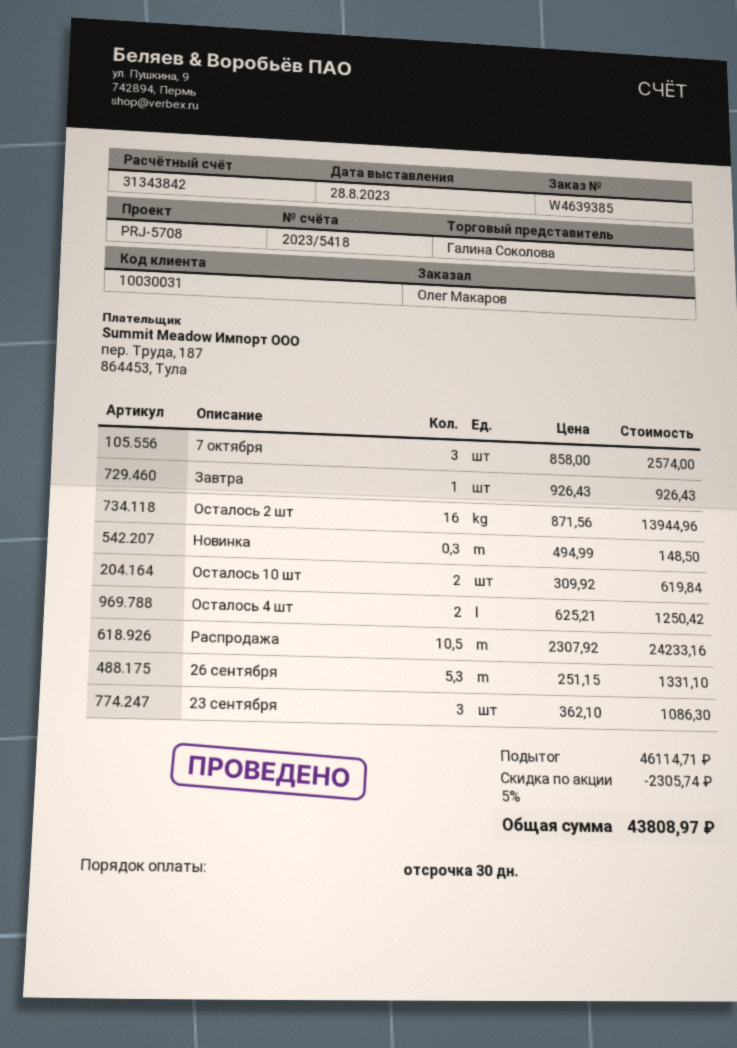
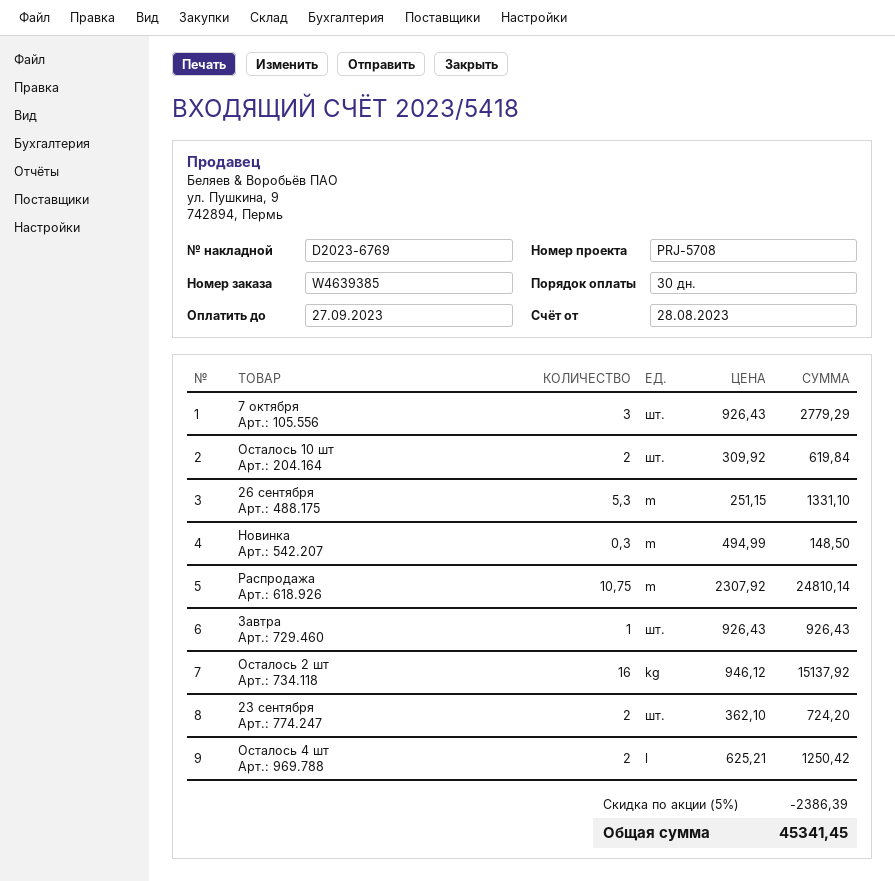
7 октября: 3 x 858.00 = 2574.00 -> 3 x 926.43 = 2779.29
Осталось 2 шт: 16 x 871.56 = 13944.96 -> 16 x 946.12 = 15137.92
Распродажа: 10.5 x 2307.92 = 24233.16 -> 10.75 x 2307.92 = 24810.14
23 сентября: 3 x 362.10 = 1086.30 -> 2 x 362.10 = 724.20
discount: 5% = 2305.74 -> 5% = 2386.39
total: 43808.97 -> 45341.45

